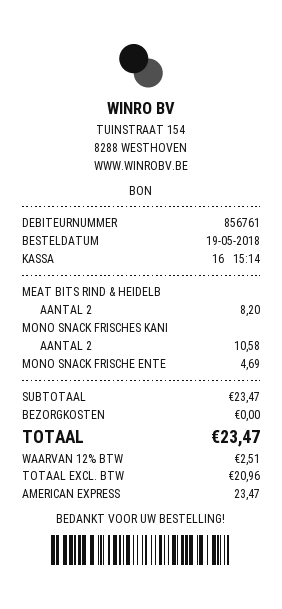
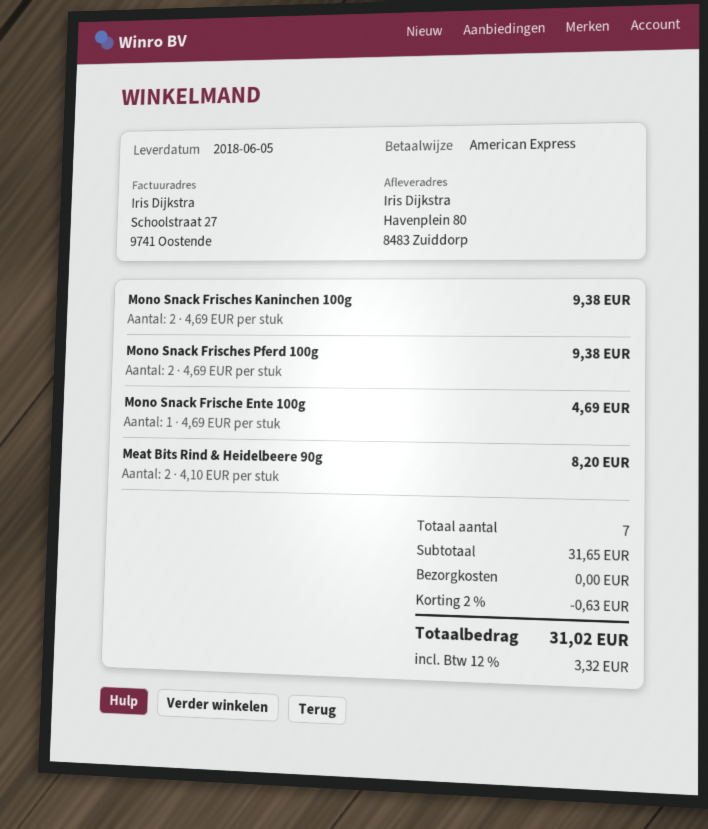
MONO SNACK FRISCHES KANI: 2 for 10.58 -> 2 for 9.38
Mono Snack Frisches Pferd 100g: none -> 2 for 9.38
subtotal: 23.47 -> 31.65
discount: none -> 2% = 0.63
tax: 12% = 2.51 -> 12% = 3.32
total: 23.47 -> 31.02

